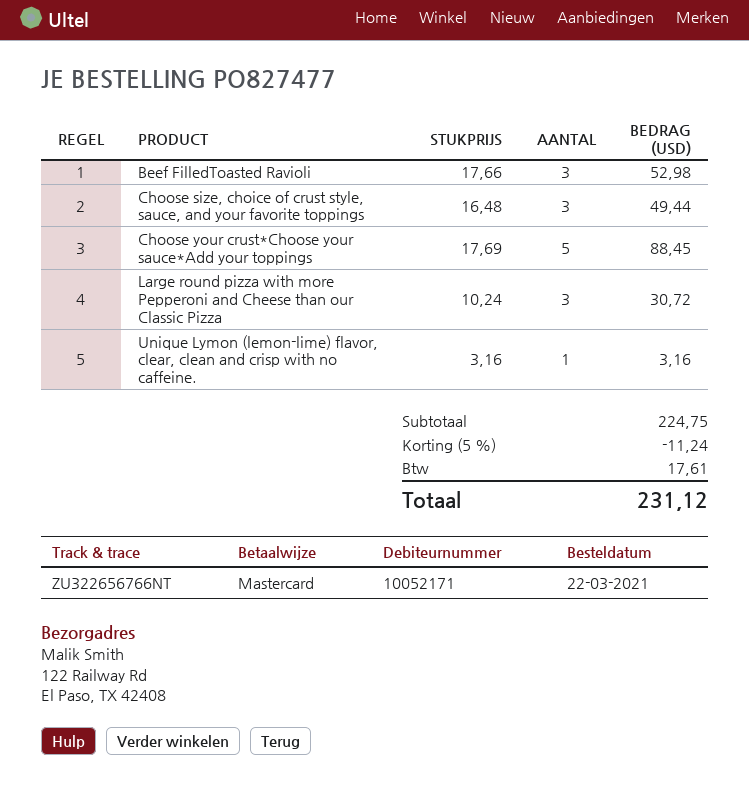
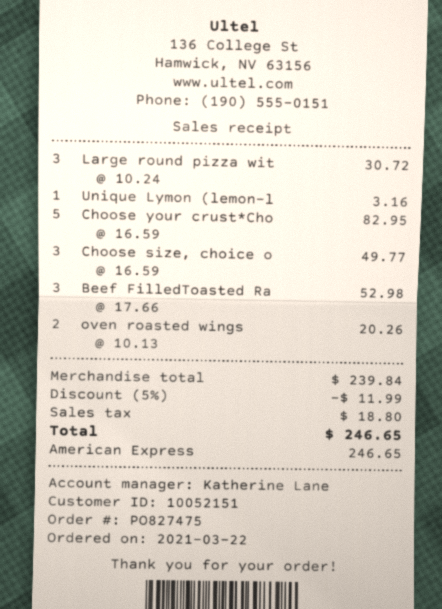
order number: PO827477 -> PO827475
customer number: 10052171 -> 10052151
payment method: Mastercard -> American Express
Choose size, choice of crust style, sauce, and your favorite toppings: 3 x 16.48 = 49.44 -> 3 x 16.59 = 49.77
Choose your crust*Choose your sauce*Add your toppings: 5 x 17.69 = 88.45 -> 5 x 16.59 = 82.95
oven roasted wings: none -> 2 x 10.13 = 20.26
subtotal: 224.75 -> 239.84
discount: 5% = 11.24 -> 5% = 11.99
tax: 17.61 -> 18.80
total: 231.12 -> 246.65

